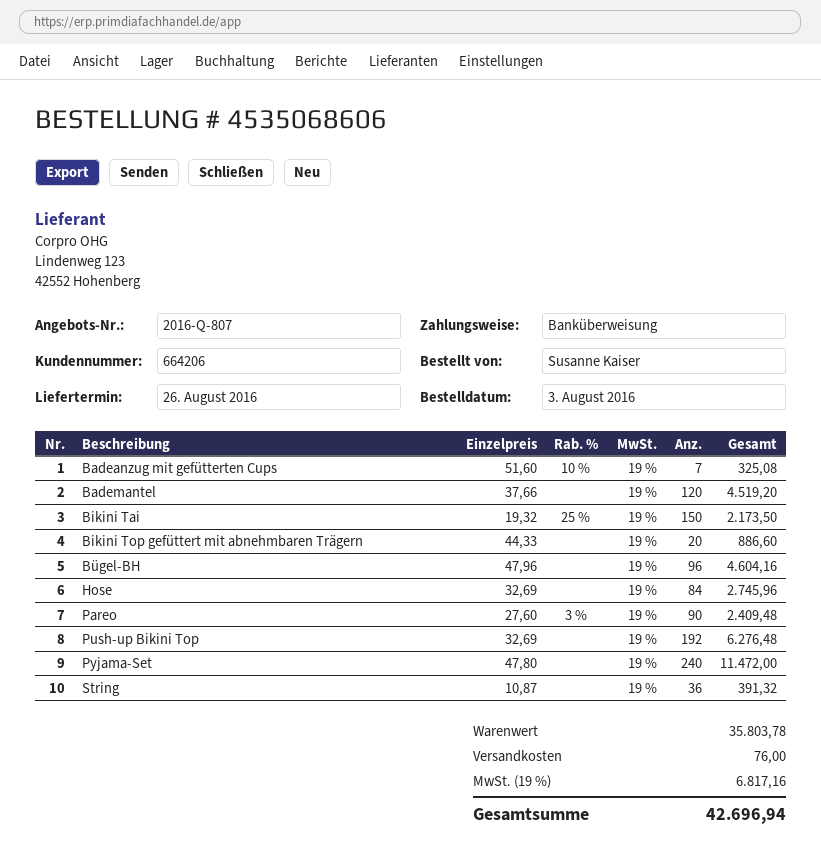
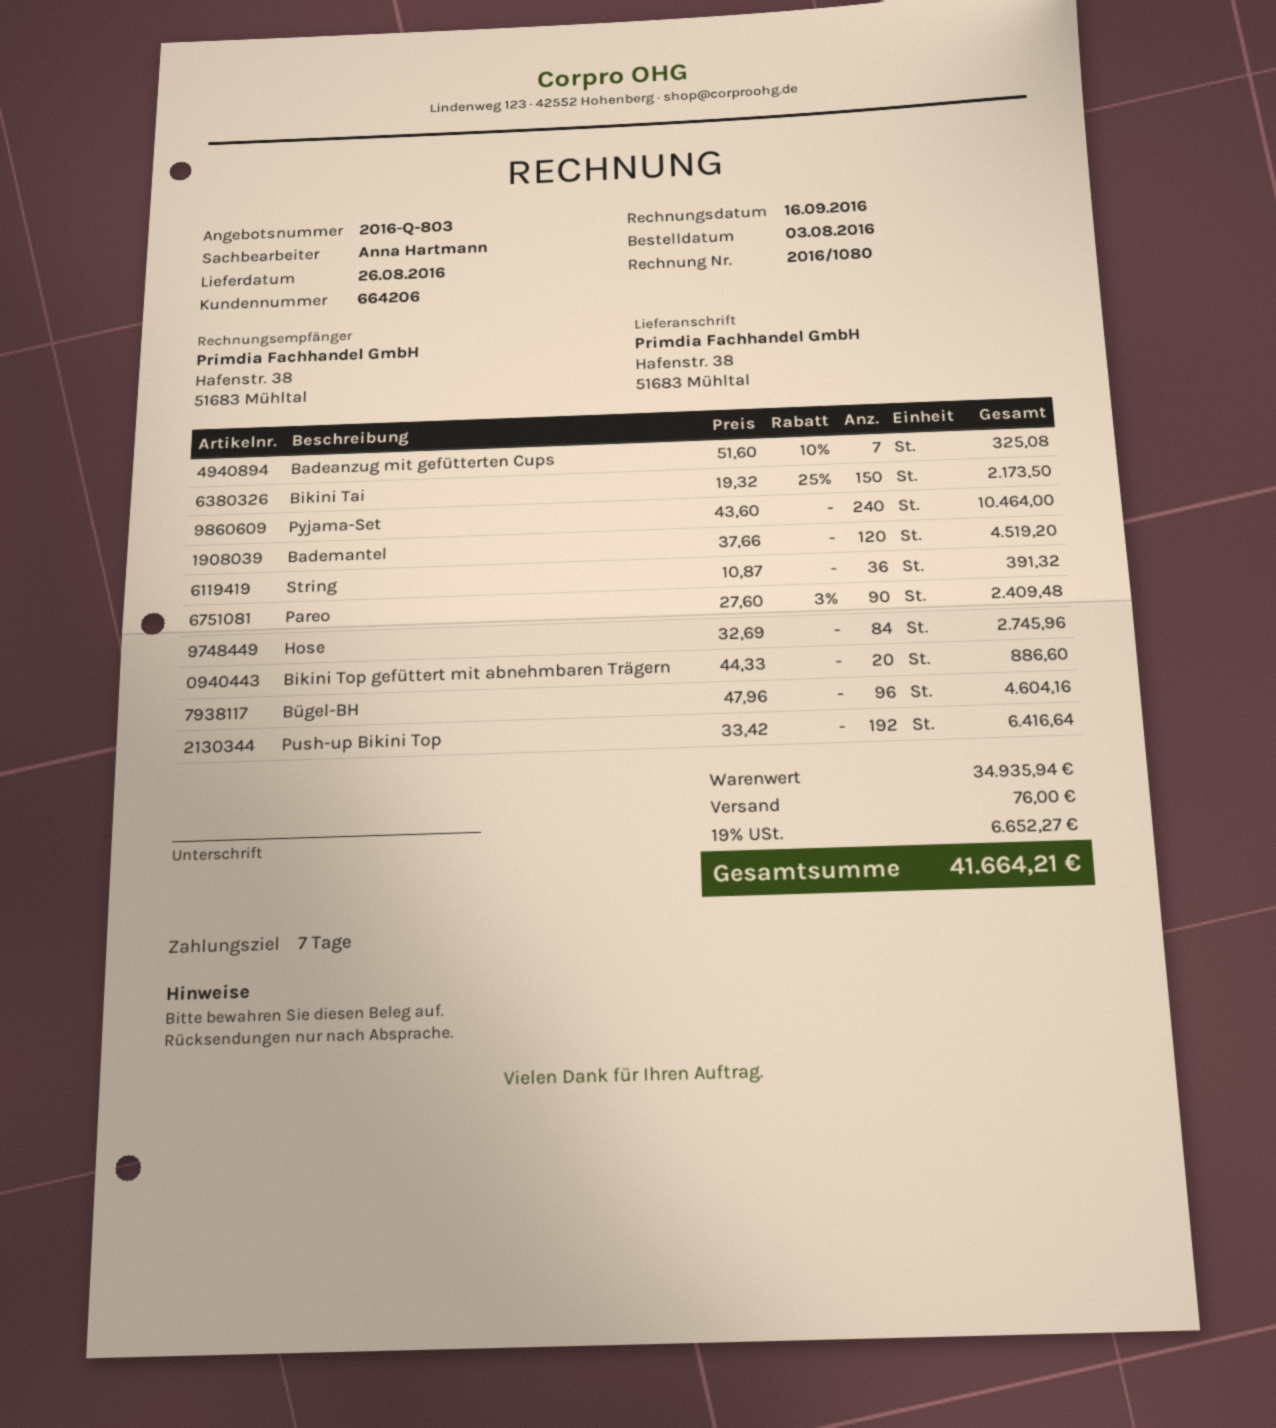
quote number: 2016-Q-807 -> 2016-Q-803
Push-up Bikini Top: 192 x 32.69 = 6276.48 -> 192 x 33.42 = 6416.64
Pyjama-Set: 240 x 47.80 = 11472.00 -> 240 x 43.60 = 10464.00
subtotal: 35803.78 -> 34935.94
tax: 19% = 6817.16 -> 19% = 6652.27
total: 42696.94 -> 41664.21

